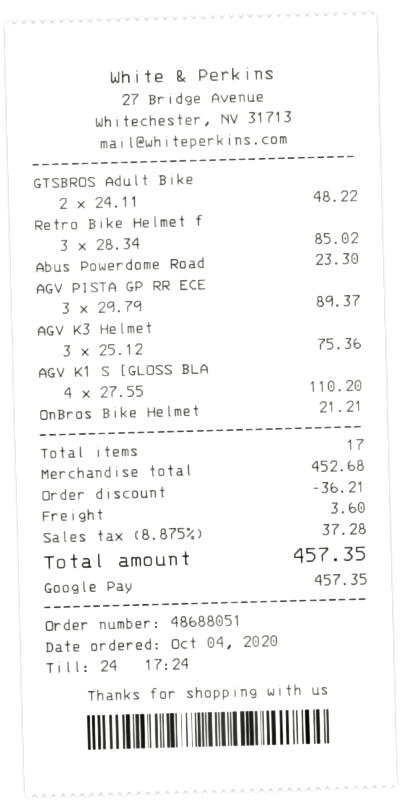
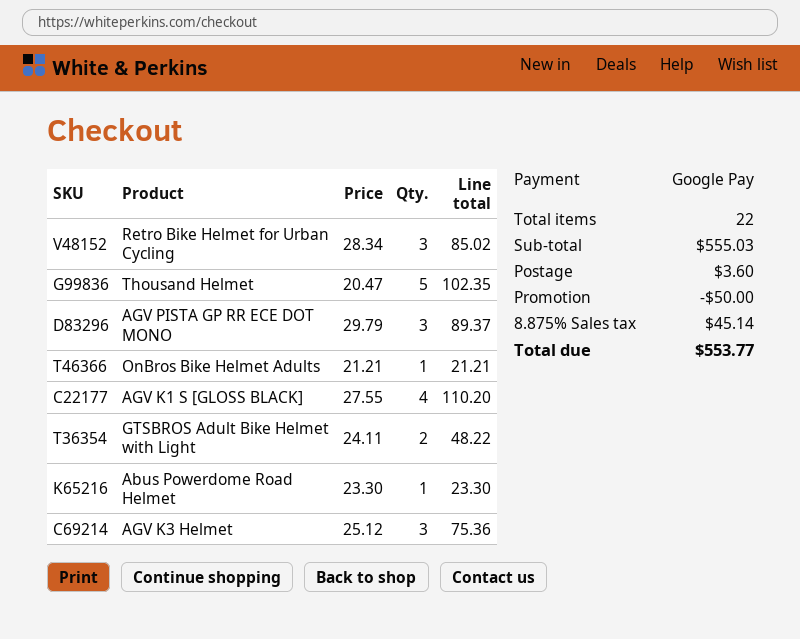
Thousand Helmet: none -> 5 x 20.47 = 102.35
total quantity: 17 -> 22
subtotal: 452.68 -> 555.03
discount: 36.21 -> 50.00
tax: 8.875% = 37.28 -> 8.875% = 45.14
total: 457.35 -> 553.77

